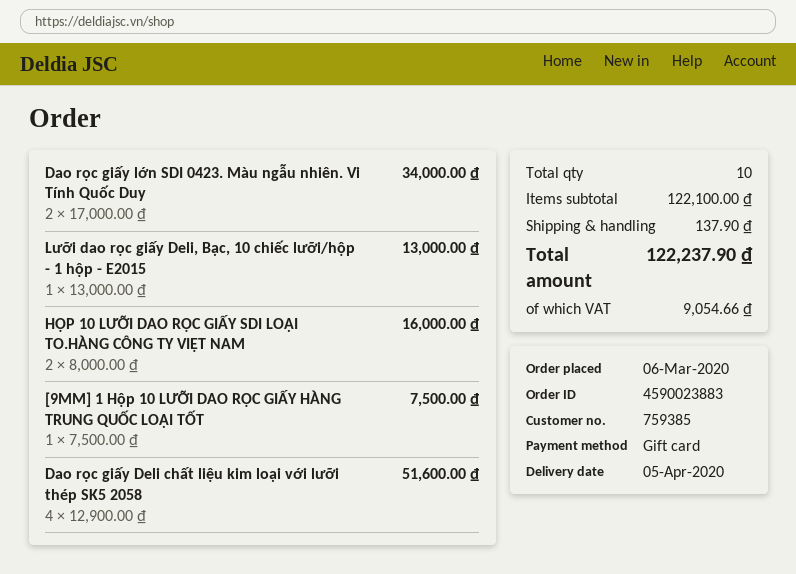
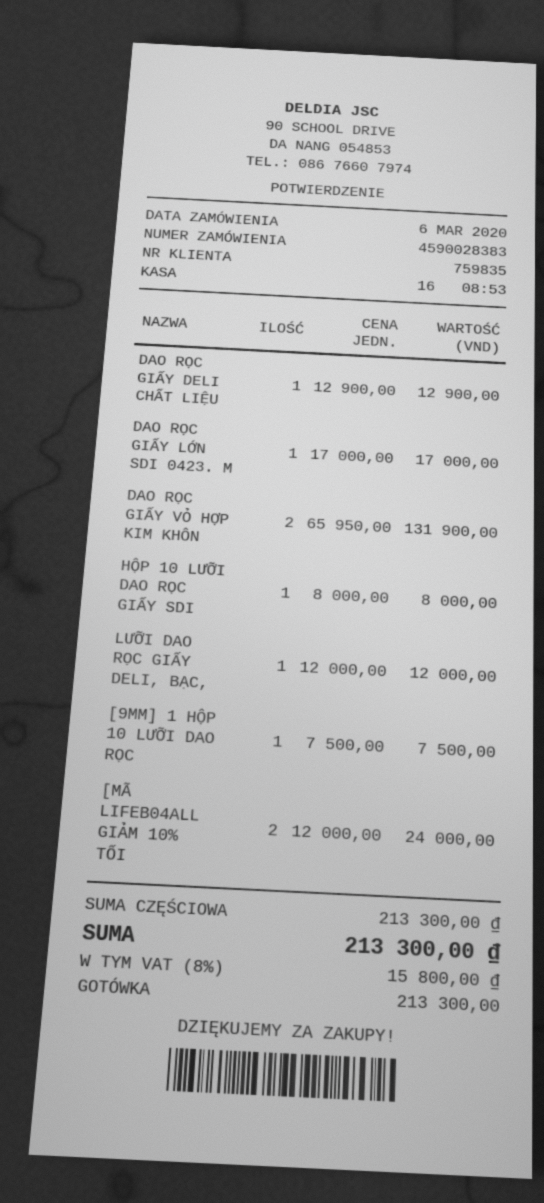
order number: 4590023883 -> 4590028383
customer number: 759385 -> 759835
payment method: gift card -> cash
Dao rọc giấy lớn SDI 0423. Màu ngẫu nhiên. Vi Tính Quốc Duy: 2 x 17000.00 = 34000.00 -> 1 x 17000.00 = 17000.00
Lưỡi dao rọc giấy Deli, Bạc, 10 chiếc lưỡi/hộp - 1 hộp - E2015: 1 x 13000.00 = 13000.00 -> 1 x 12000.00 = 12000.00
HỘP 10 LƯỠI DAO RỌC GIẤY SDI LOẠI TO.HÀNG CÔNG TY VIỆT NAM: 2 x 8000.00 = 16000.00 -> 1 x 8000.00 = 8000.00
Dao rọc giấy Deli chất liệu kim loại với lưỡi thép SK5 2058: 4 x 12900.00 = 51600.00 -> 1 x 12900.00 = 12900.00
DAO RỌC GIẤY VỎ HỢP KIM KHÔN: none -> 2 x 65950.00 = 131900.00
[MÃ LIFEB04ALL GIẢM 10% TỐI: none -> 2 x 12000.00 = 24000.00
subtotal: 122100.00 -> 213300.00
shipping: 137.90 -> none
tax: 9054.66 -> 15800.00
total: 122237.90 -> 213300.00

